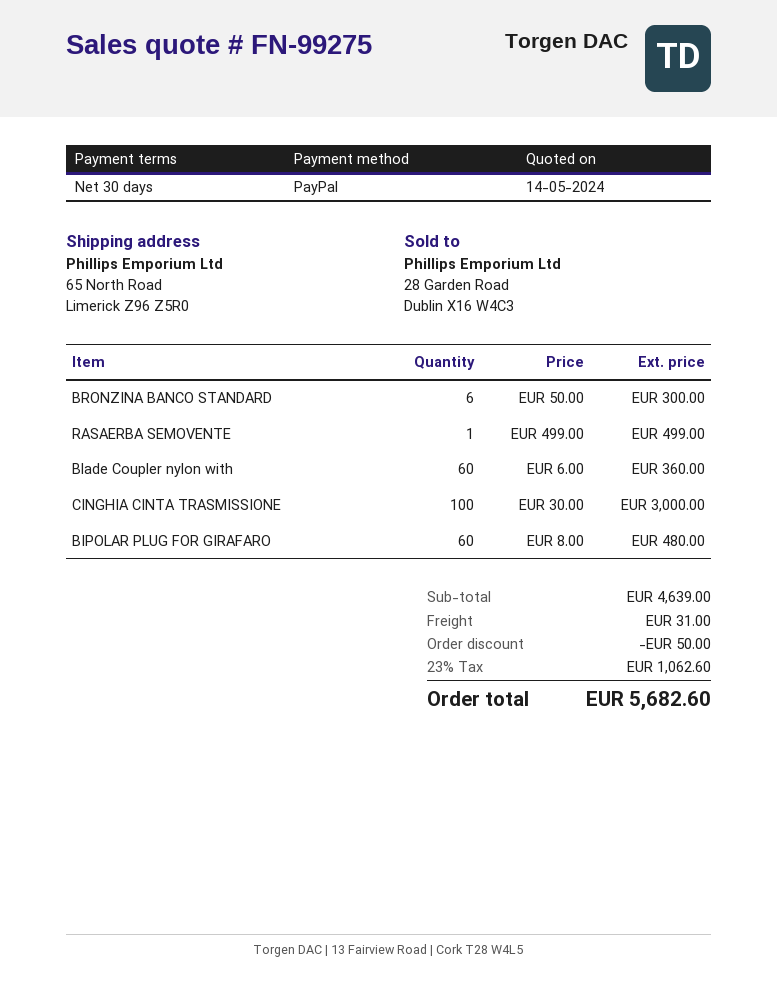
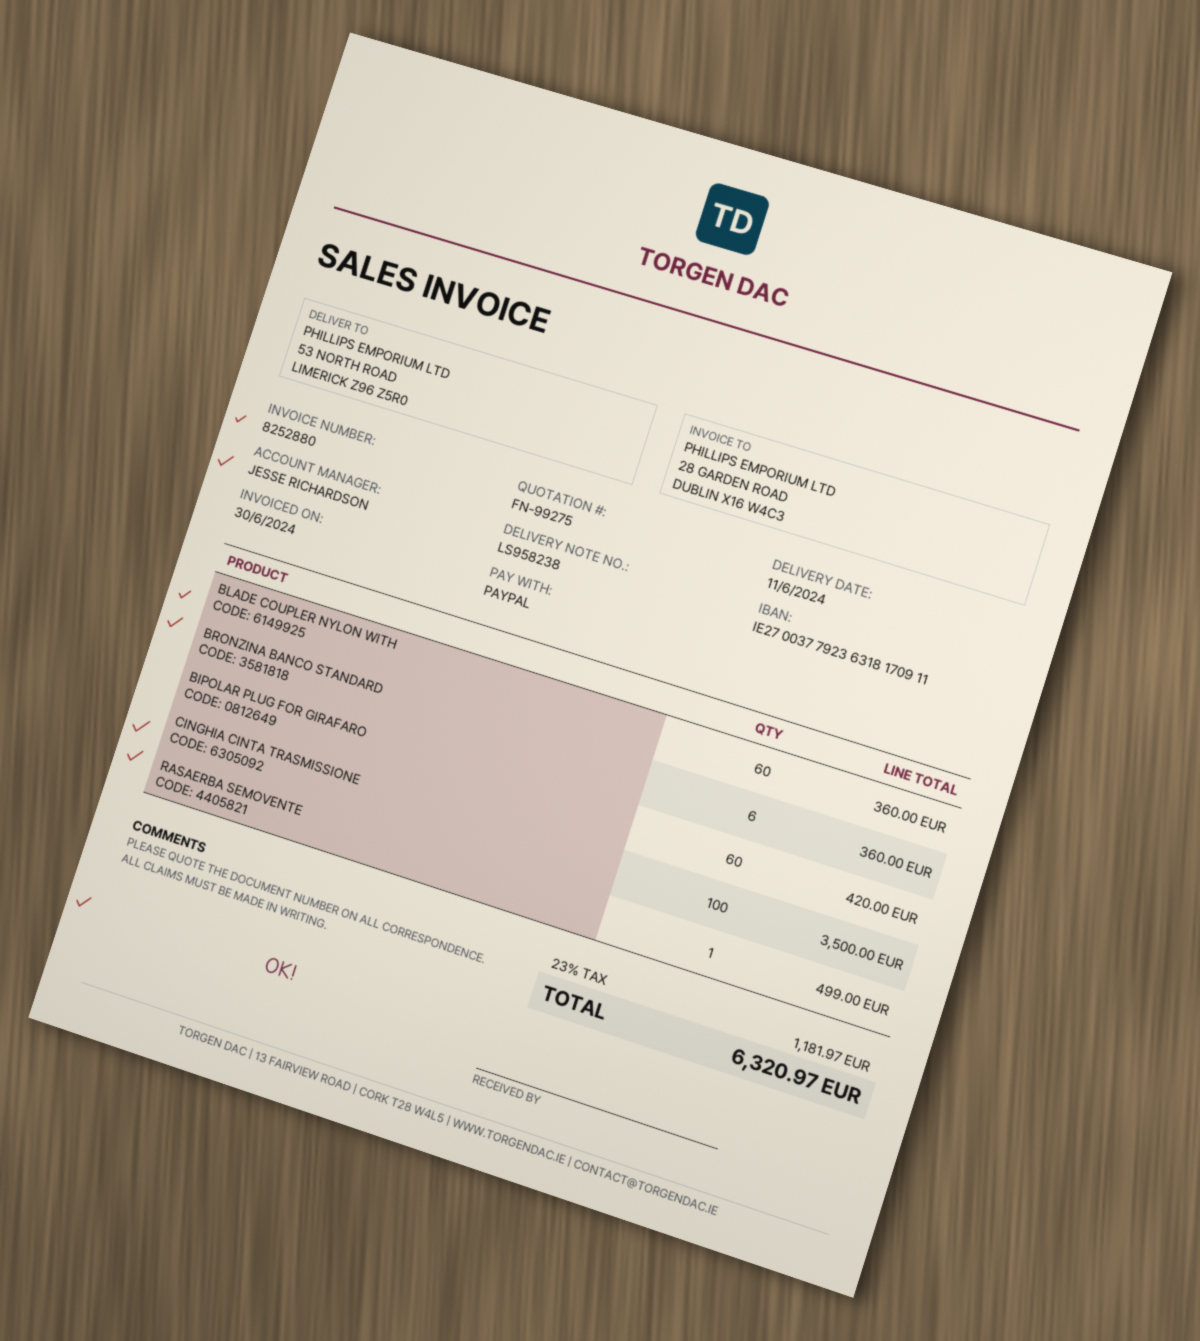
ship to: 65 North Road, Limerick Z96 Z5R0 -> 53 NORTH ROAD, LIMERICK Z96 Z5R0
BRONZINA BANCO STANDARD: 6 for 300.00 -> 6 for 360.00
CINGHIA CINTA TRASMISSIONE: 100 for 3000.00 -> 100 for 3500.00
BIPOLAR PLUG FOR GIRAFARO: 60 for 480.00 -> 60 for 420.00
discount: 50.00 -> none
shipping: 31.00 -> none
tax: 23% = 1062.60 -> 23% = 1181.97
total: 5682.60 -> 6320.97

